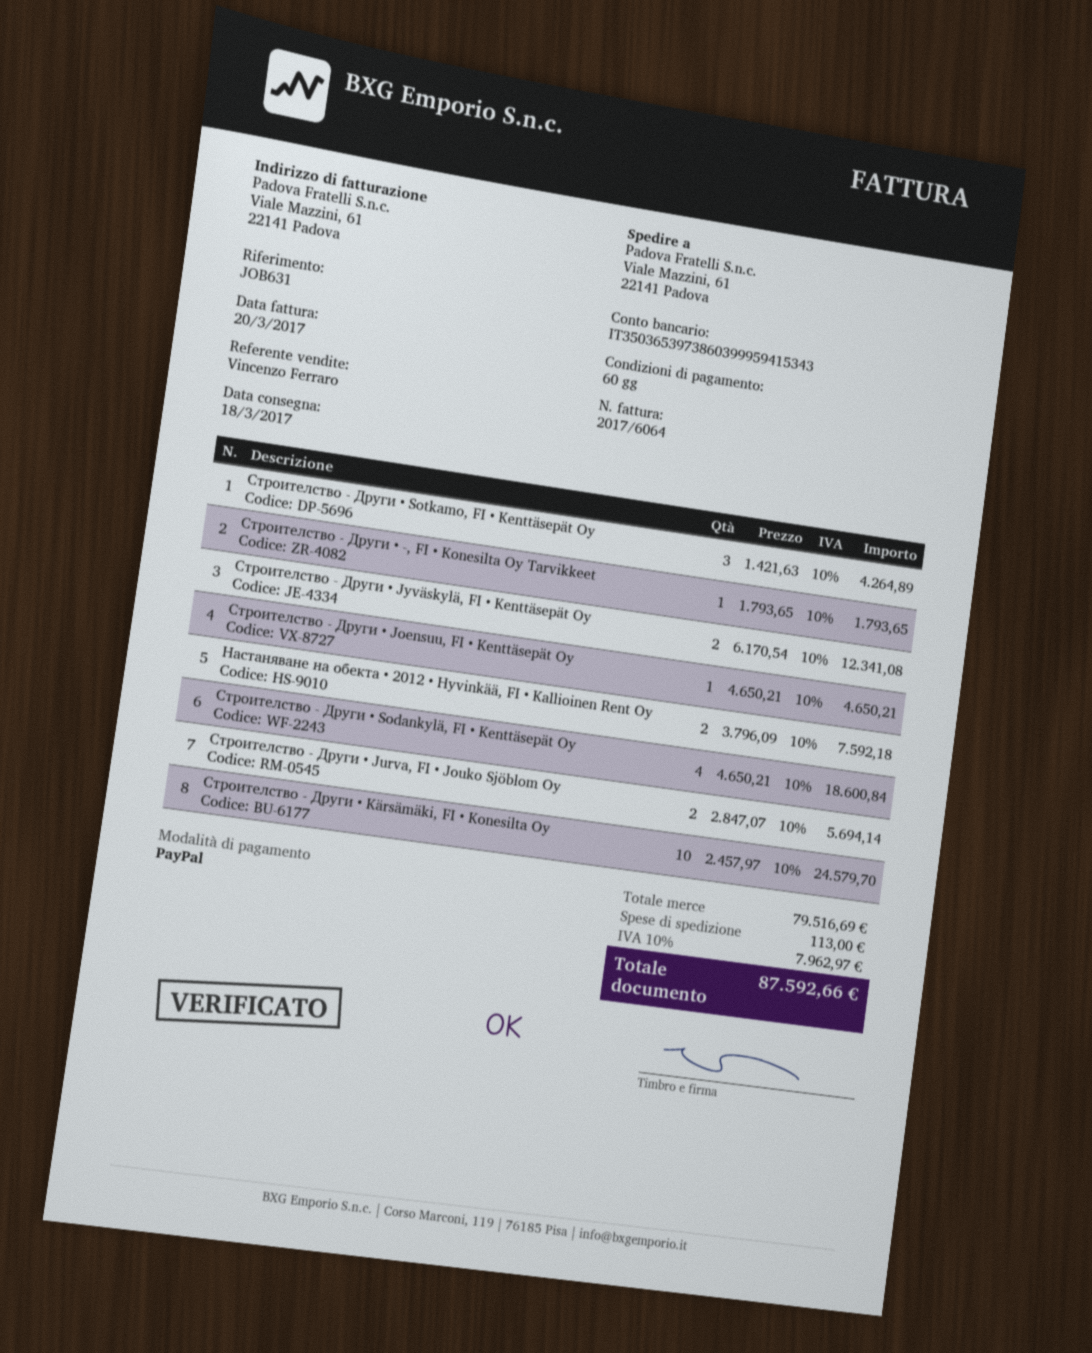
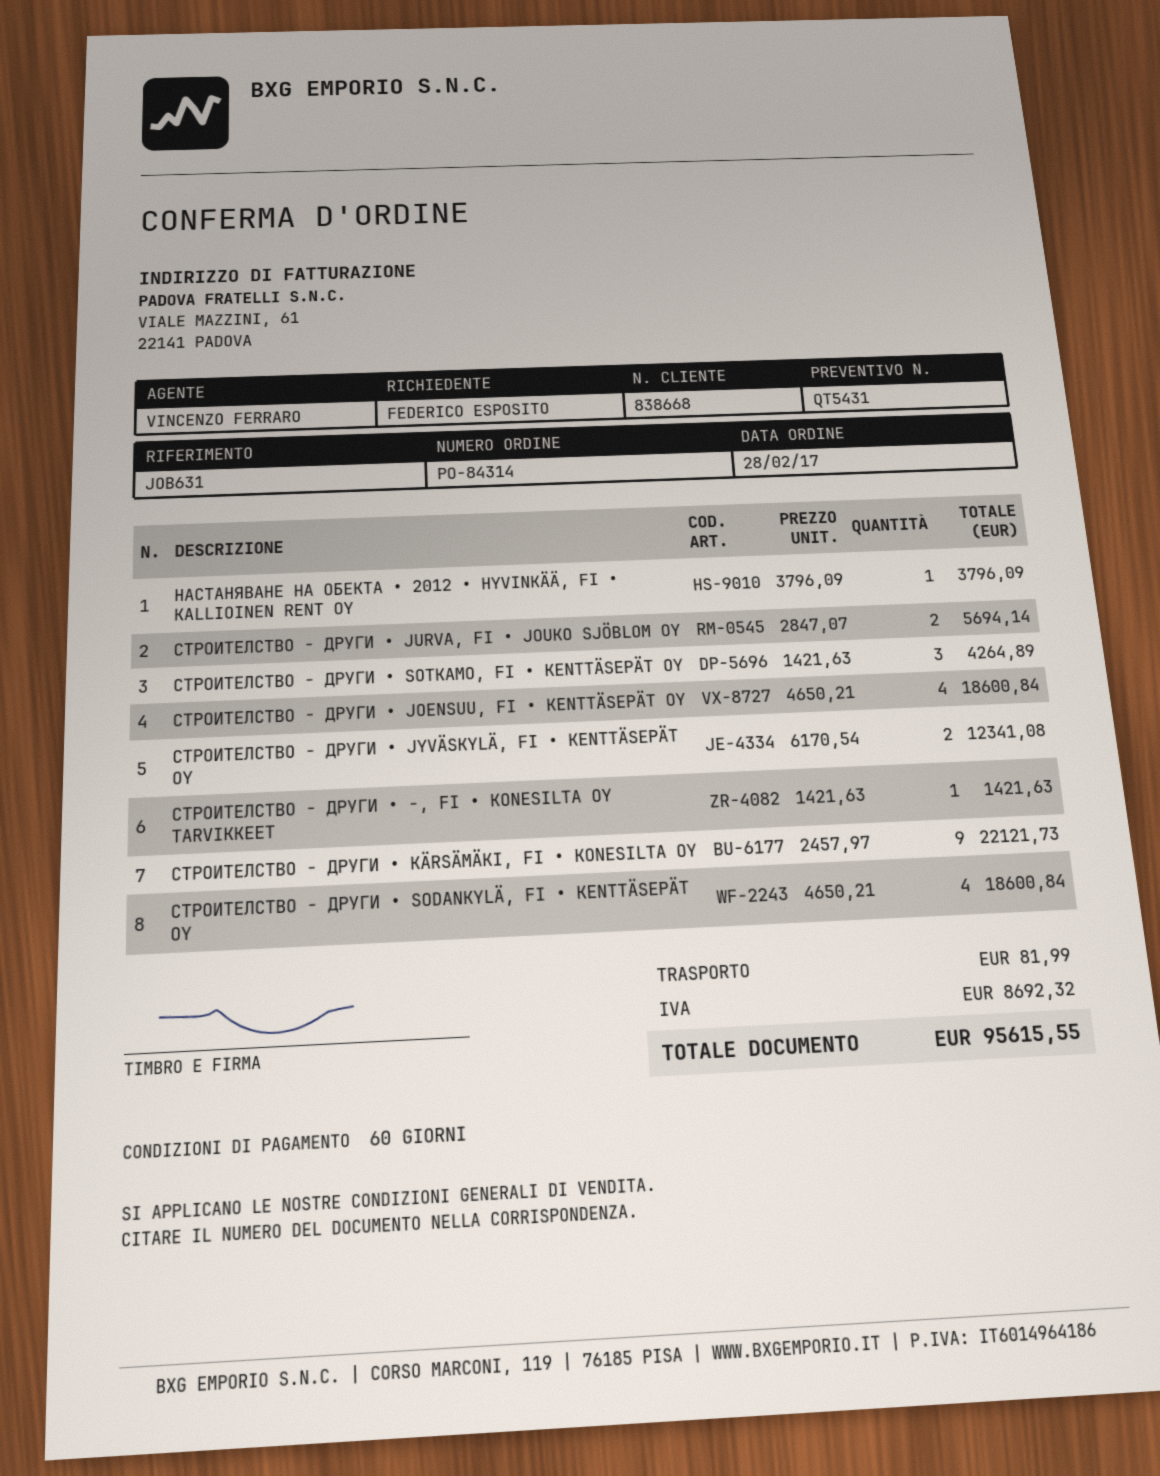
Строителство - Други • -, FI • Konesilta Oy Tarvikkeet: 1 x 1793.65 = 1793.65 -> 1 x 1421.63 = 1421.63
Строителство - Други • Joensuu, FI • Kenttäsepät Oy: 1 x 4650.21 = 4650.21 -> 4 x 4650.21 = 18600.84
Настаняване на обекта • 2012 • Hyvinkää, FI • Kallioinen Rent Oy: 2 x 3796.09 = 7592.18 -> 1 x 3796.09 = 3796.09
Строителство - Други • Kärsämäki, FI • Konesilta Oy: 10 x 2457.97 = 24579.70 -> 9 x 2457.97 = 22121.73
shipping: 113.00 -> 81.99
tax: 7962.97 -> 8692.32
total: 87592.66 -> 95615.55

